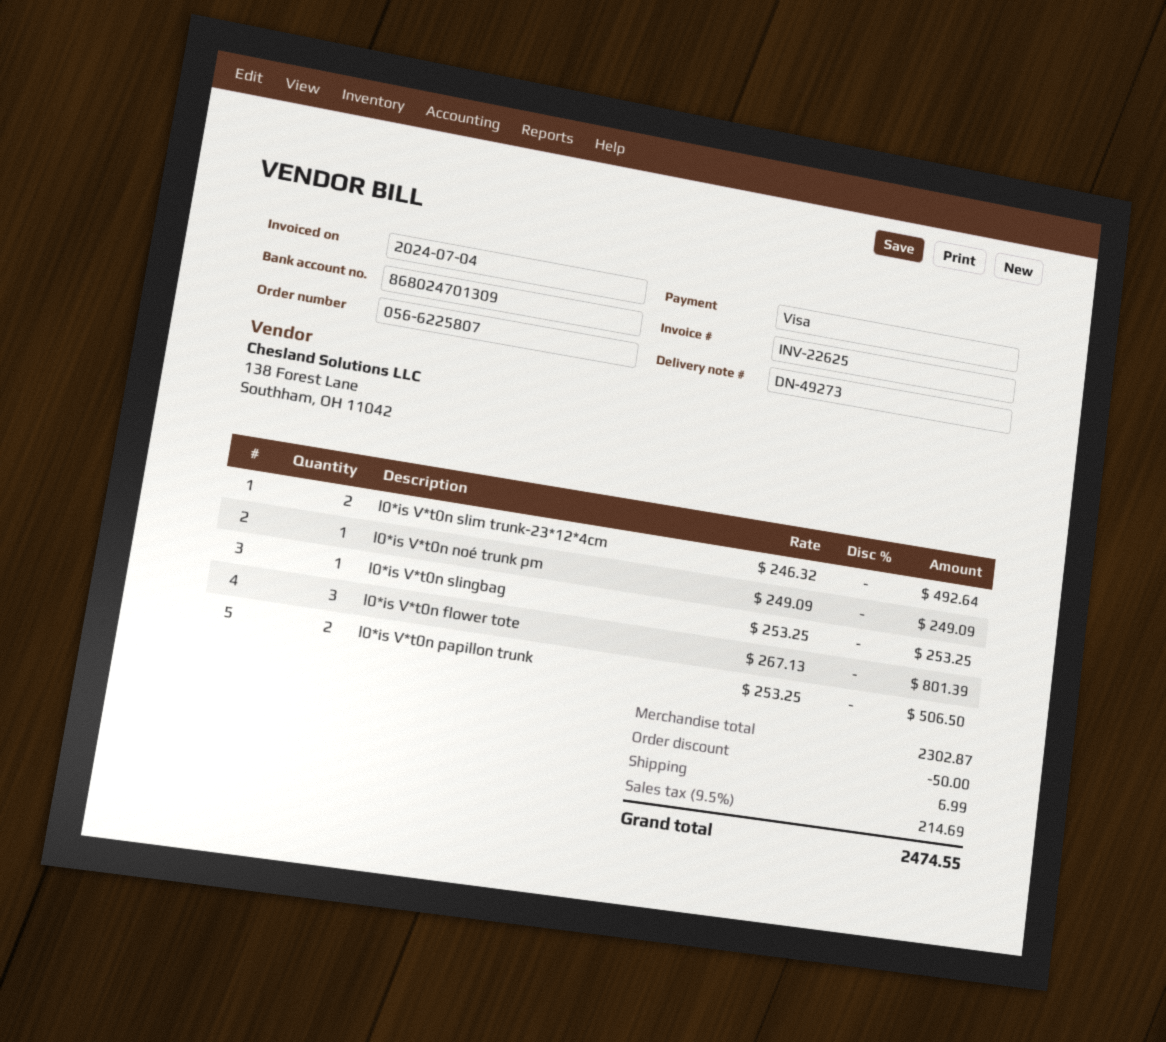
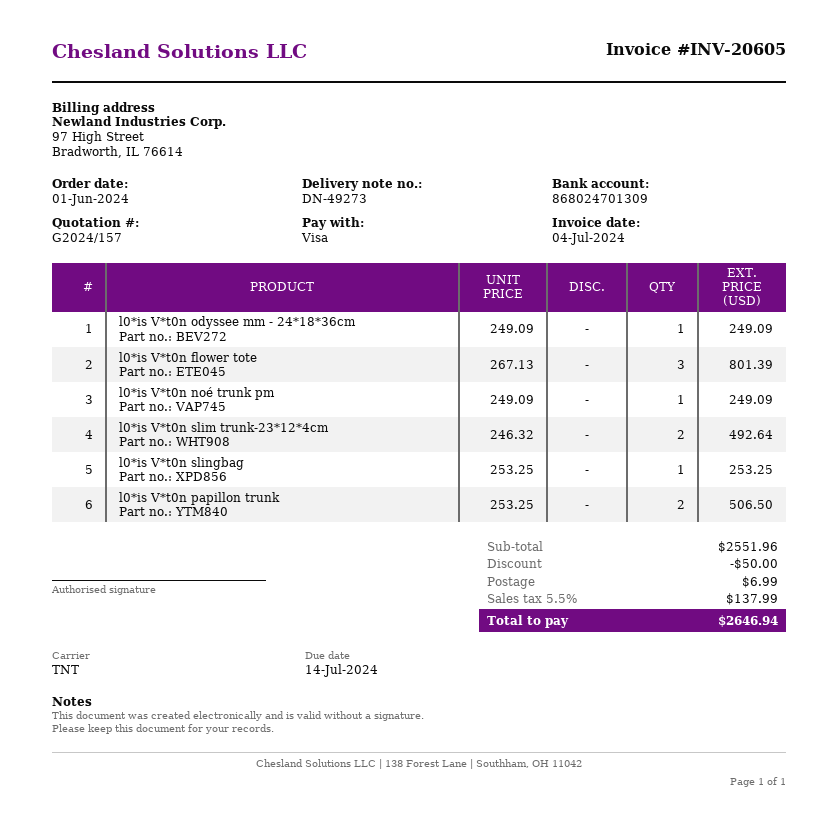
invoice number: INV-22625 -> INV-20605
l0*is V*t0n odyssee mm - 24*18*36cm: none -> 1 x 249.09 = 249.09
subtotal: 2302.87 -> 2551.96
tax: 9.5% = 214.69 -> 5.5% = 137.99
total: 2474.55 -> 2646.94

